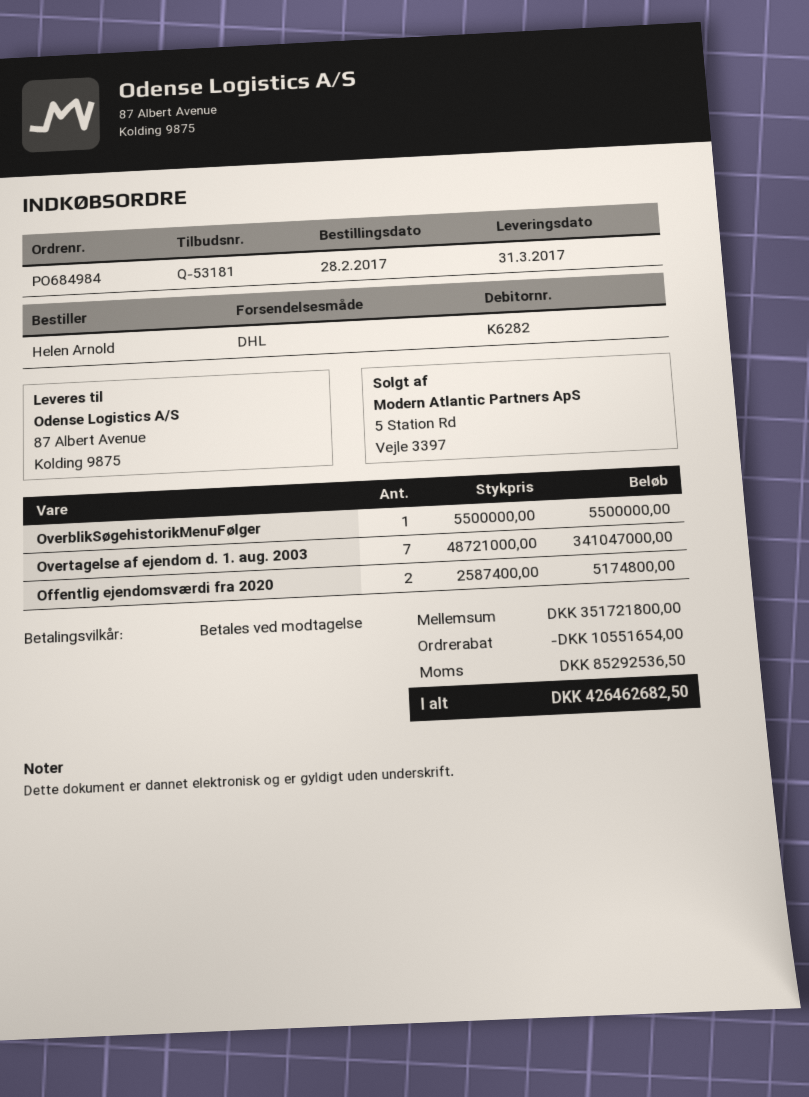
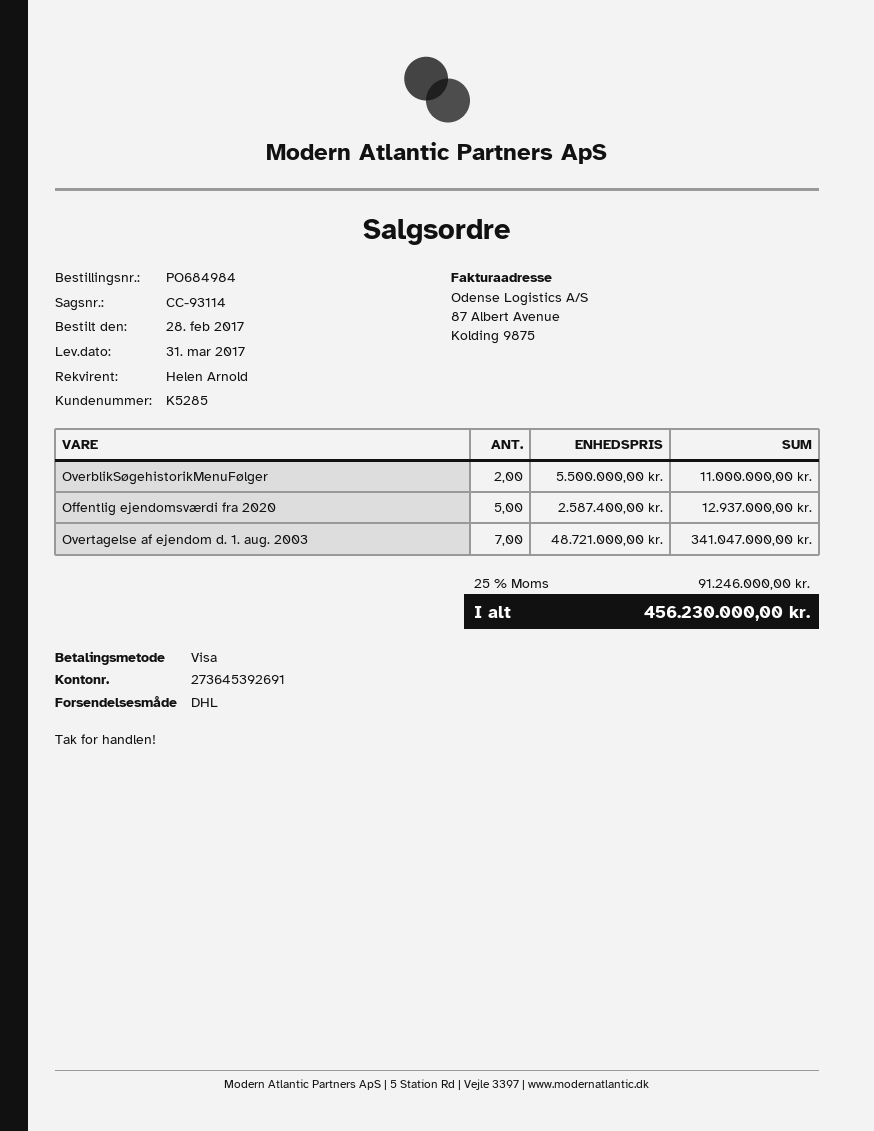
customer number: K6282 -> K5285
OverblikSøgehistorikMenuFølger: 1 x 5500000.00 = 5500000.00 -> 2 x 5500000.00 = 11000000.00
Offentlig ejendomsværdi fra 2020: 2 x 2587400.00 = 5174800.00 -> 5 x 2587400.00 = 12937000.00
discount: 10551654.00 -> none
tax: 85292536.50 -> 91246000.00
total: 426462682.50 -> 456230000.00

